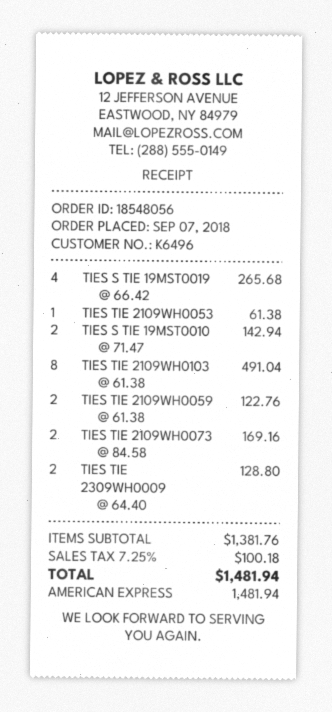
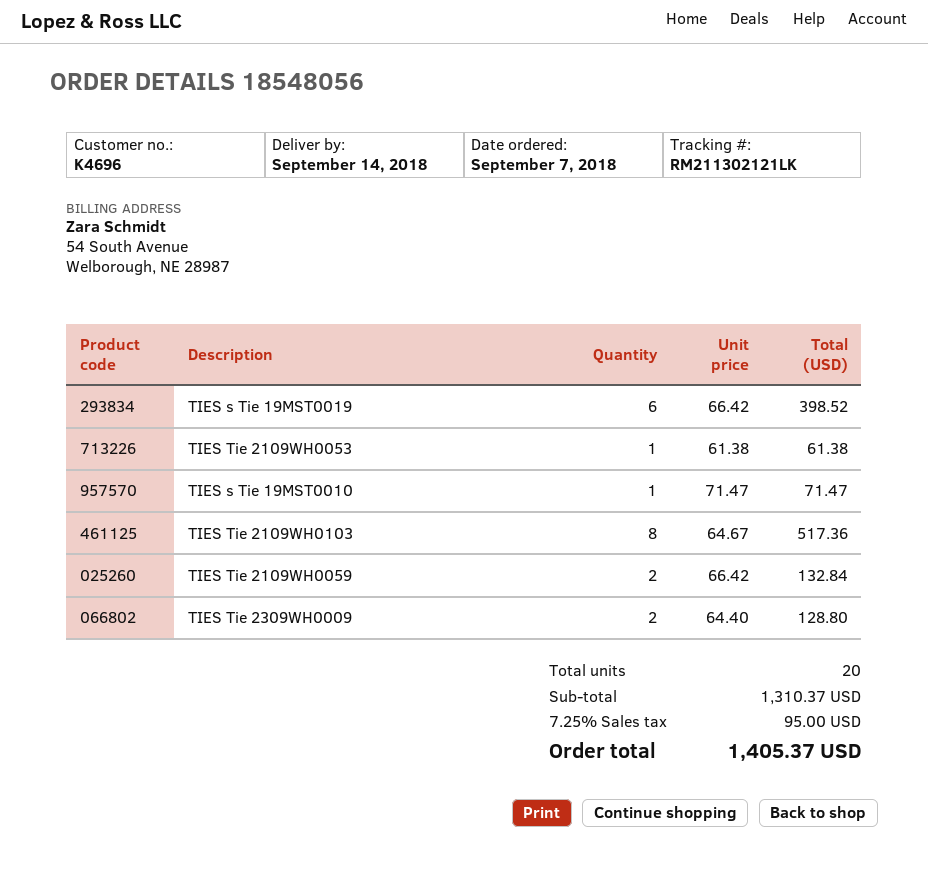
customer number: K6496 -> K4696
TIES S TIE 19MST0019: 4 x 66.42 = 265.68 -> 6 x 66.42 = 398.52
TIES S TIE 19MST0010: 2 x 71.47 = 142.94 -> 1 x 71.47 = 71.47
TIES TIE 2109WH0103: 8 x 61.38 = 491.04 -> 8 x 64.67 = 517.36
TIES TIE 2109WH0059: 2 x 61.38 = 122.76 -> 2 x 66.42 = 132.84
TIES TIE 2109WH0073: 2 x 84.58 = 169.16 -> none
subtotal: 1381.76 -> 1310.37
tax: 7.25% = 100.18 -> 7.25% = 95.00
total: 1481.94 -> 1405.37

